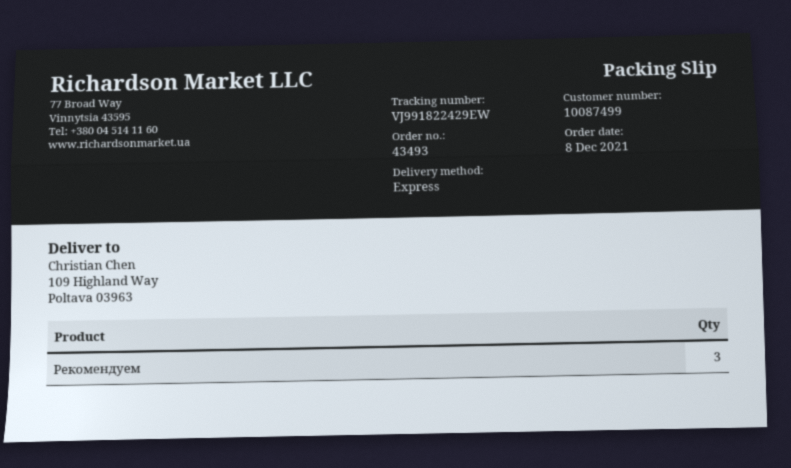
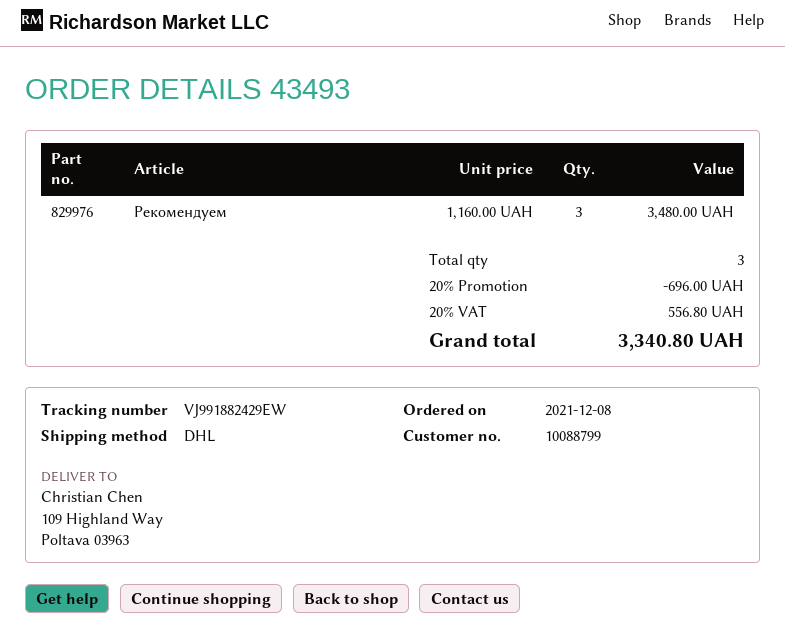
customer number: 10087499 -> 10088799
shipping method: express -> DHL
tracking number: VJ991822429EW -> VJ991882429EW

